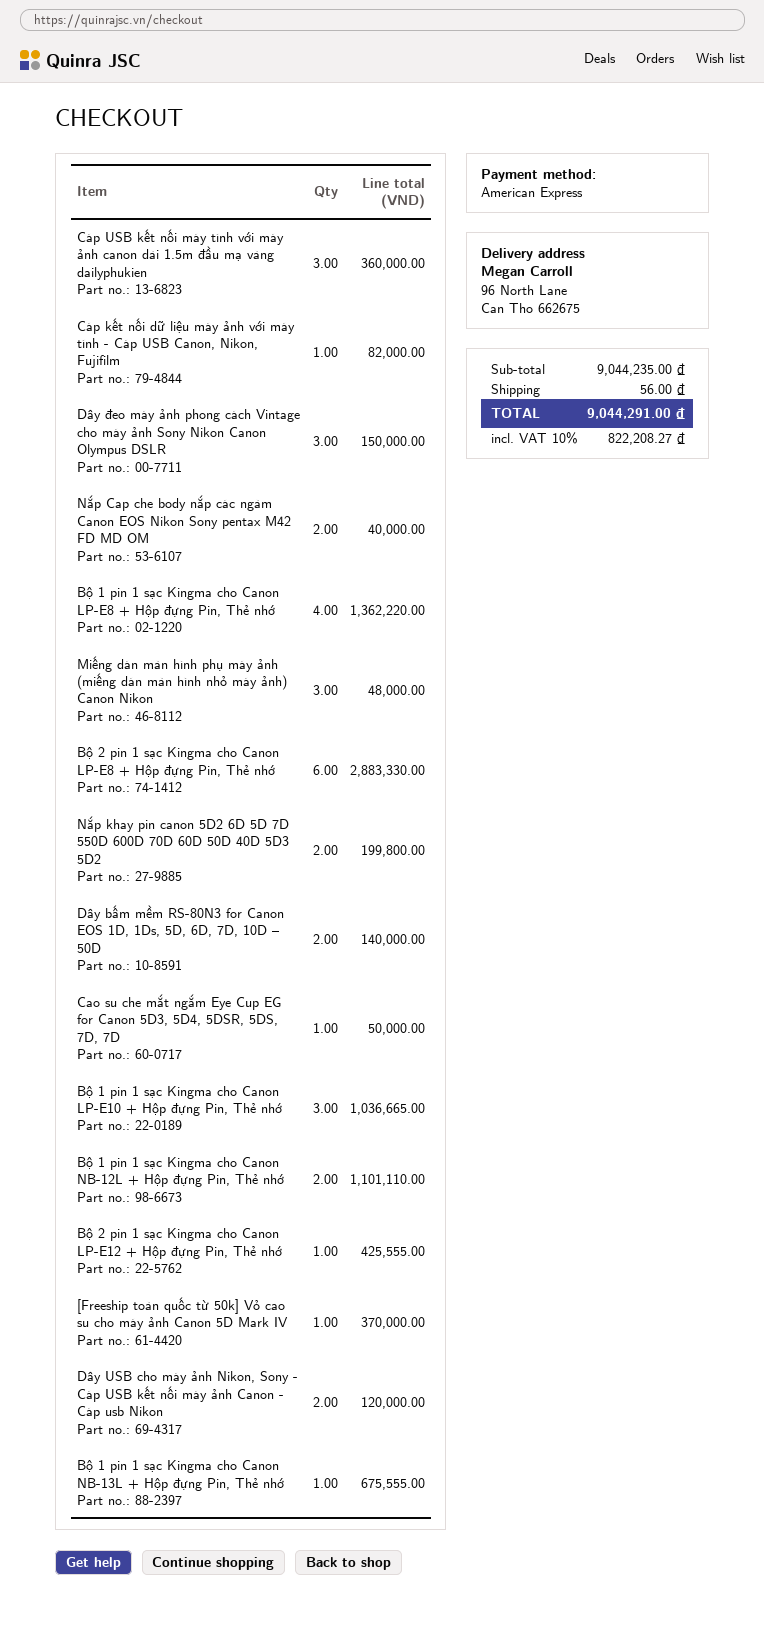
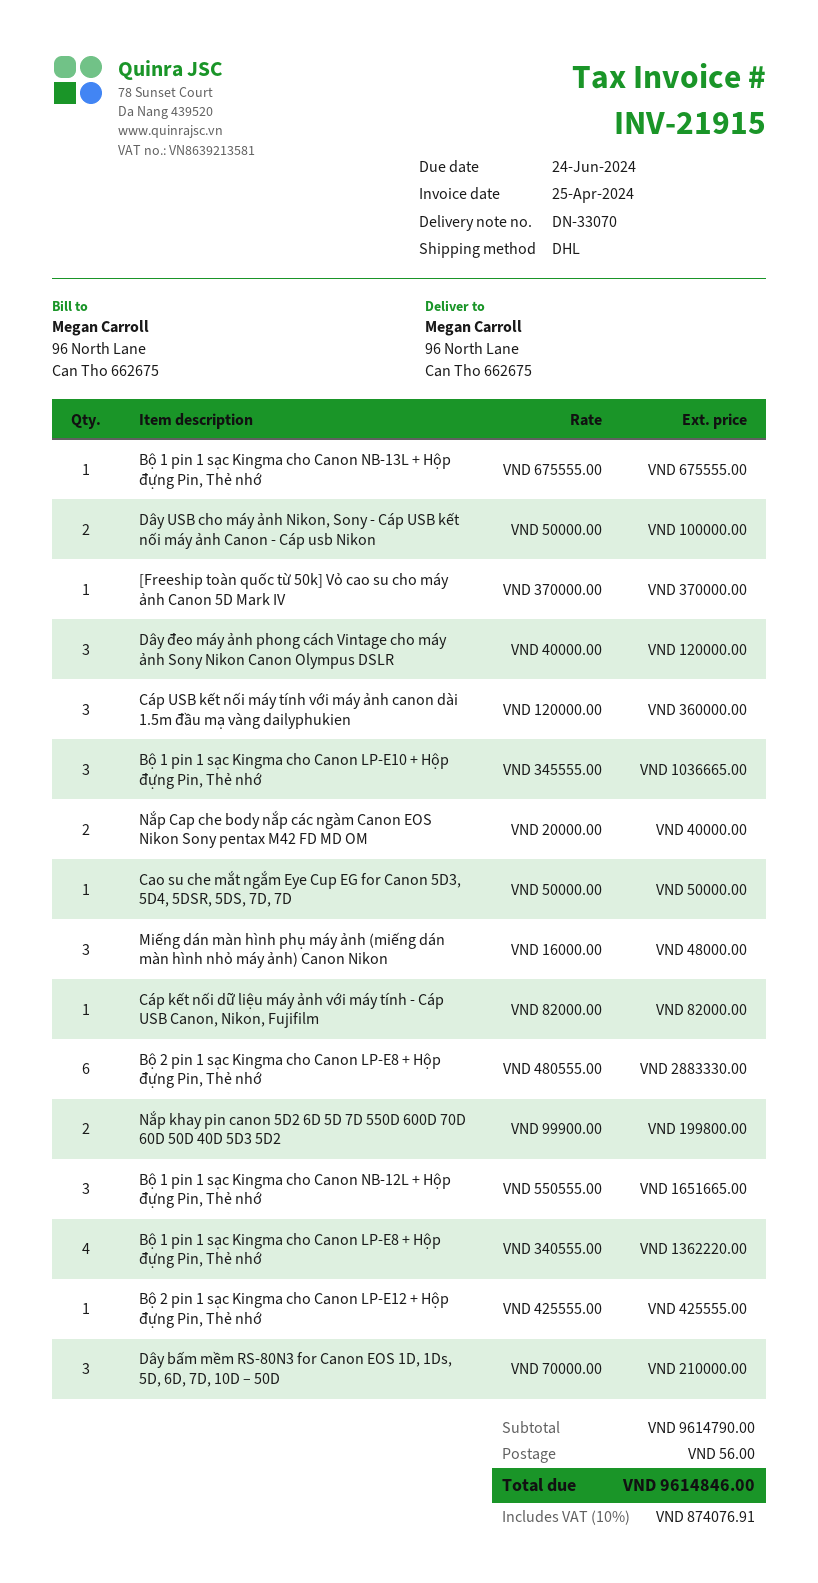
Dây đeo máy ảnh phong cách Vintage cho máy ảnh Sony Nikon Canon Olympus DSLR: 3 for 150000.00 -> 3 for 120000.00
Dây bấm mềm RS-80N3 for Canon EOS 1D, 1Ds, 5D, 6D, 7D, 10D – 50D: 2 for 140000.00 -> 3 for 210000.00
Bộ 1 pin 1 sạc Kingma cho Canon NB-12L + Hộp đựng Pin, Thẻ nhớ: 2 for 1101110.00 -> 3 for 1651665.00
Dây USB cho máy ảnh Nikon, Sony - Cáp USB kết nối máy ảnh Canon - Cáp usb Nikon: 2 for 120000.00 -> 2 for 100000.00
subtotal: 9044235.00 -> 9614790.00
tax: 10% = 822208.27 -> 10% = 874076.91
total: 9044291.00 -> 9614846.00

